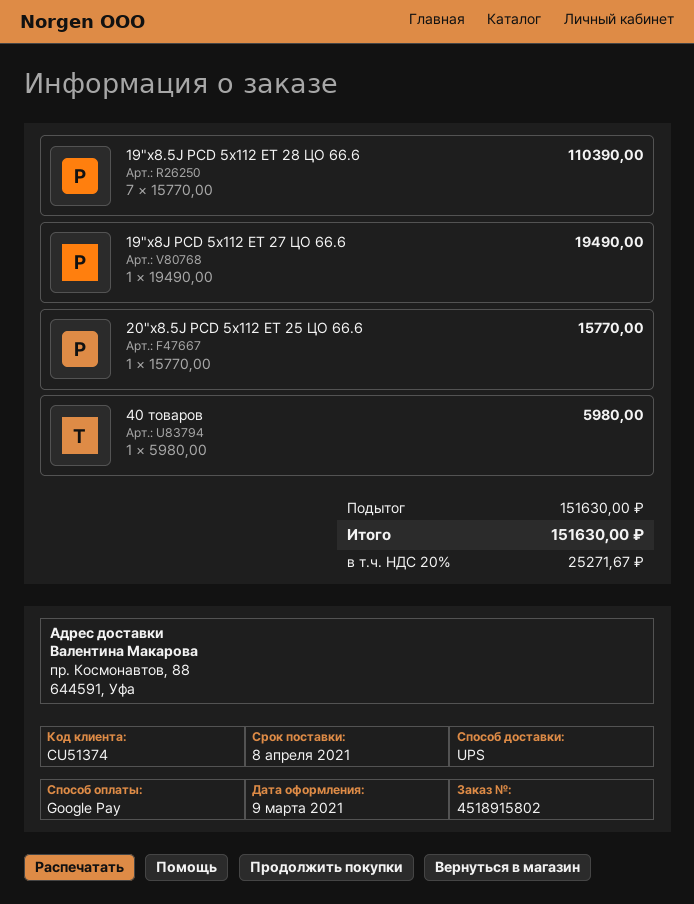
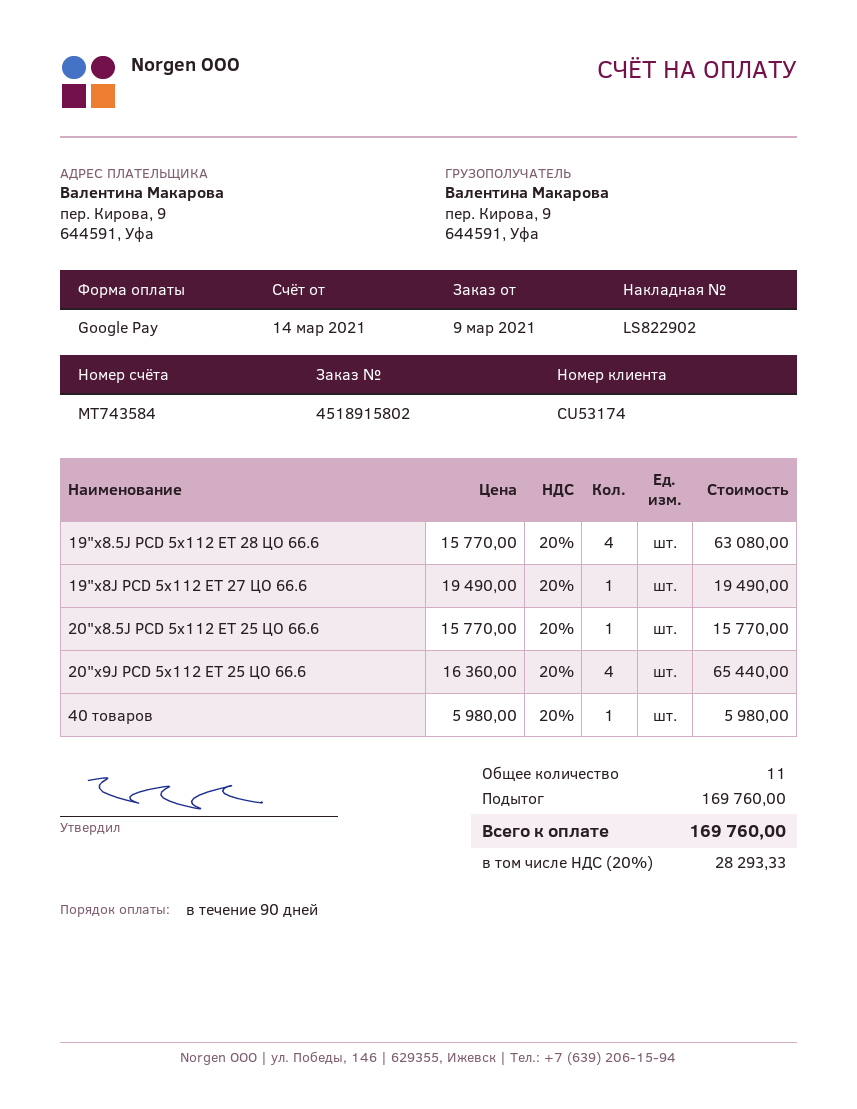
customer number: CU51374 -> CU53174
ship to: пр. Космонавтов, 88, 644591, Уфа -> пер. Кирова, 9, 644591, Уфа
19"x8.5J PCD 5x112 ЕТ 28 ЦО 66.6: 7 x 15770.00 = 110390.00 -> 4 x 15770.00 = 63080.00
20"x9J PCD 5x112 ЕТ 25 ЦО 66.6: none -> 4 x 16360.00 = 65440.00
subtotal: 151630.00 -> 169760.00
tax: 20% = 25271.67 -> 20% = 28293.33
total: 151630.00 -> 169760.00

